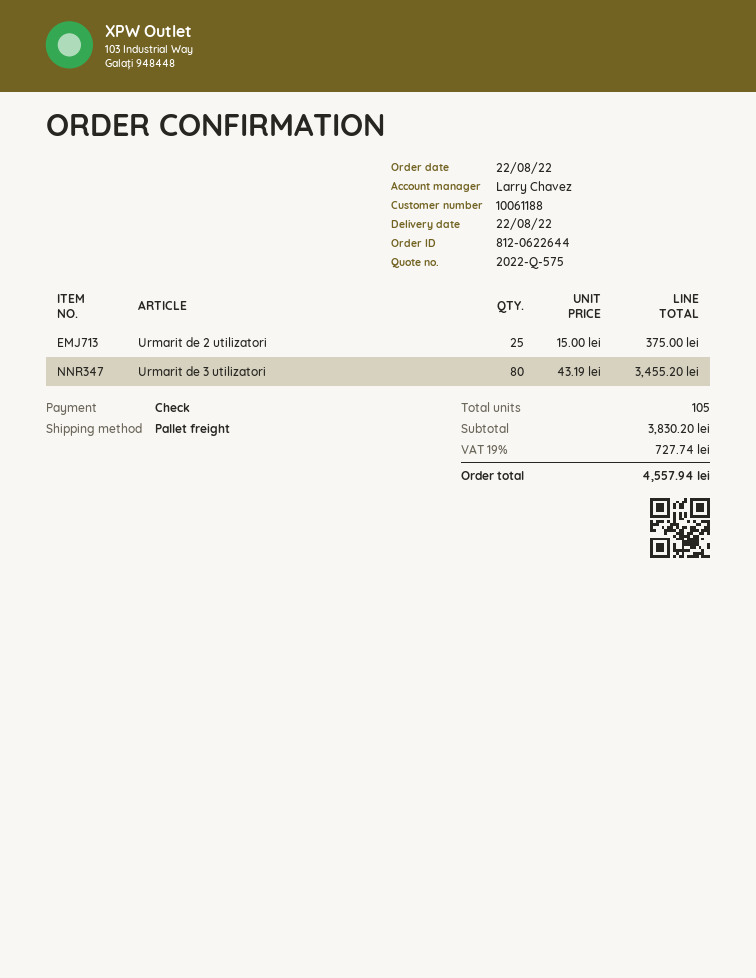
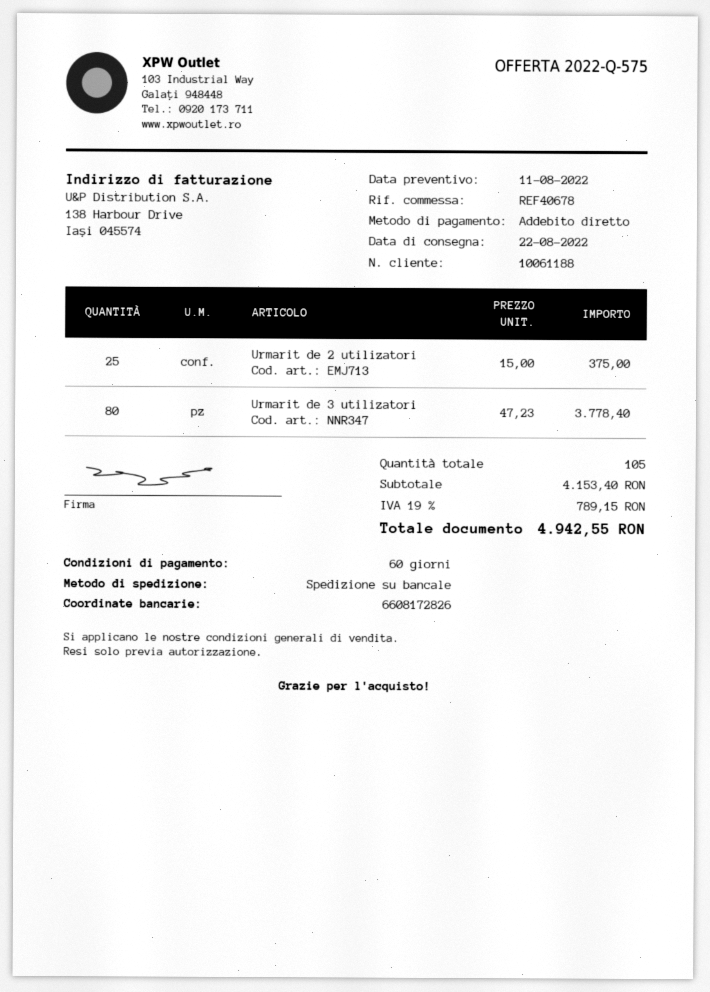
payment method: cheque -> direct debit
Urmarit de 3 utilizatori: 80 x 43.19 = 3455.20 -> 80 x 47.23 = 3778.40
subtotal: 3830.20 -> 4153.40
tax: 19% = 727.74 -> 19% = 789.15
total: 4557.94 -> 4942.55

